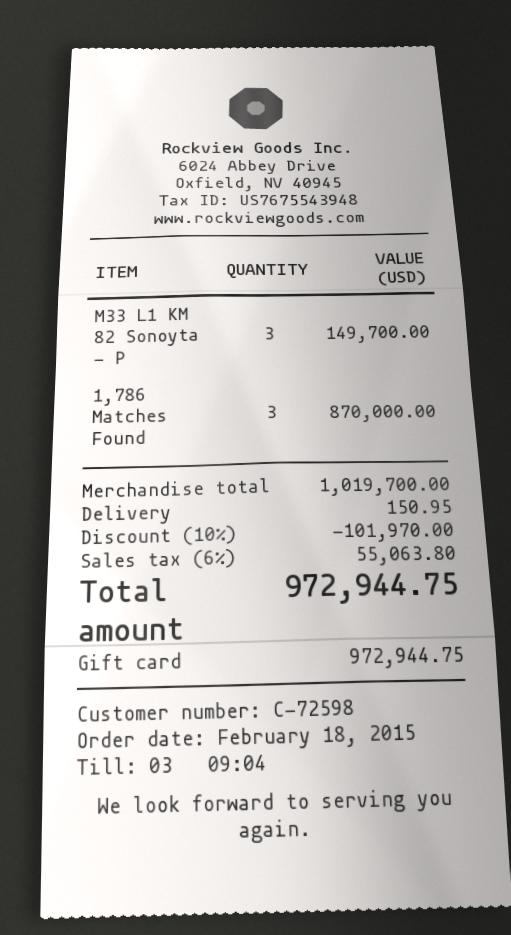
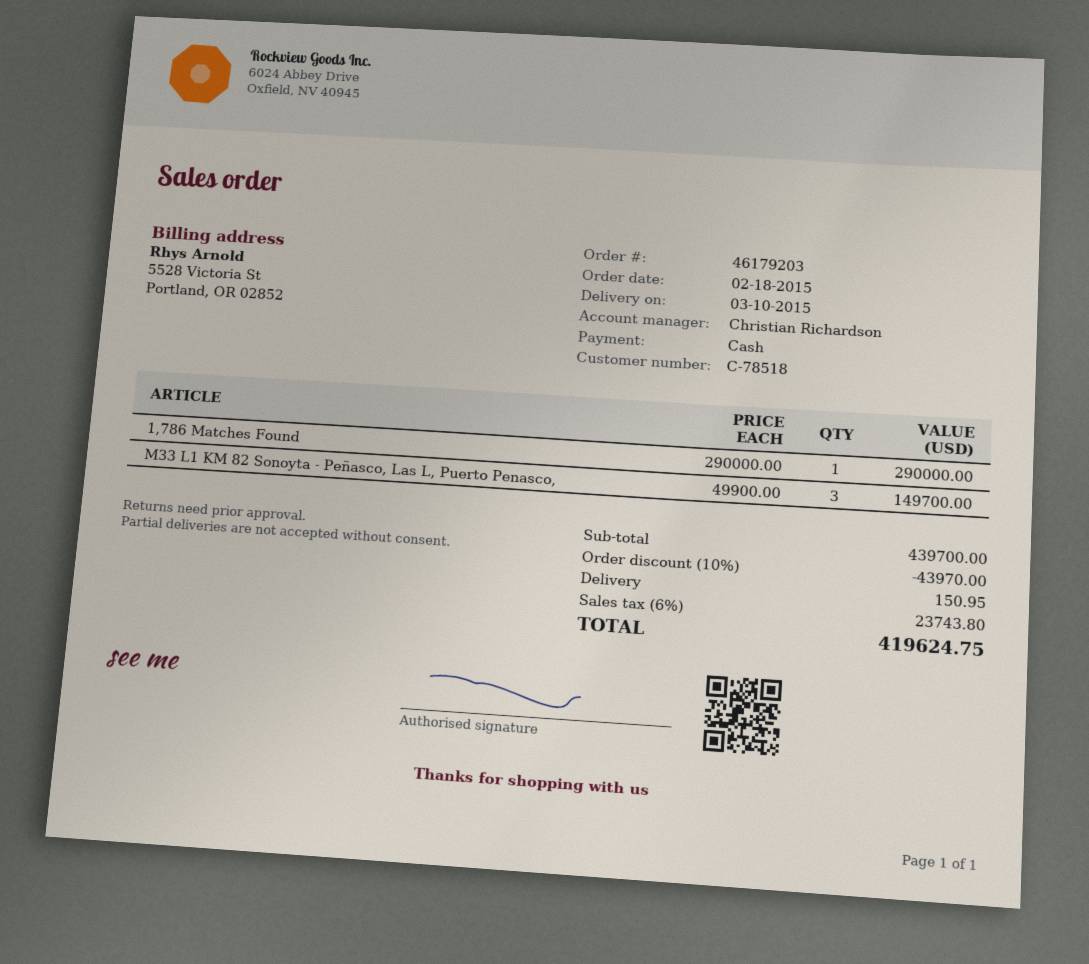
customer number: C-72598 -> C-78518
payment method: gift card -> cash
1,786 Matches Found: 3 for 870000.00 -> 1 for 290000.00
subtotal: 1019700.00 -> 439700.00
discount: 10% = 101970.00 -> 10% = 43970.00
tax: 6% = 55063.80 -> 6% = 23743.80
total: 972944.75 -> 419624.75

